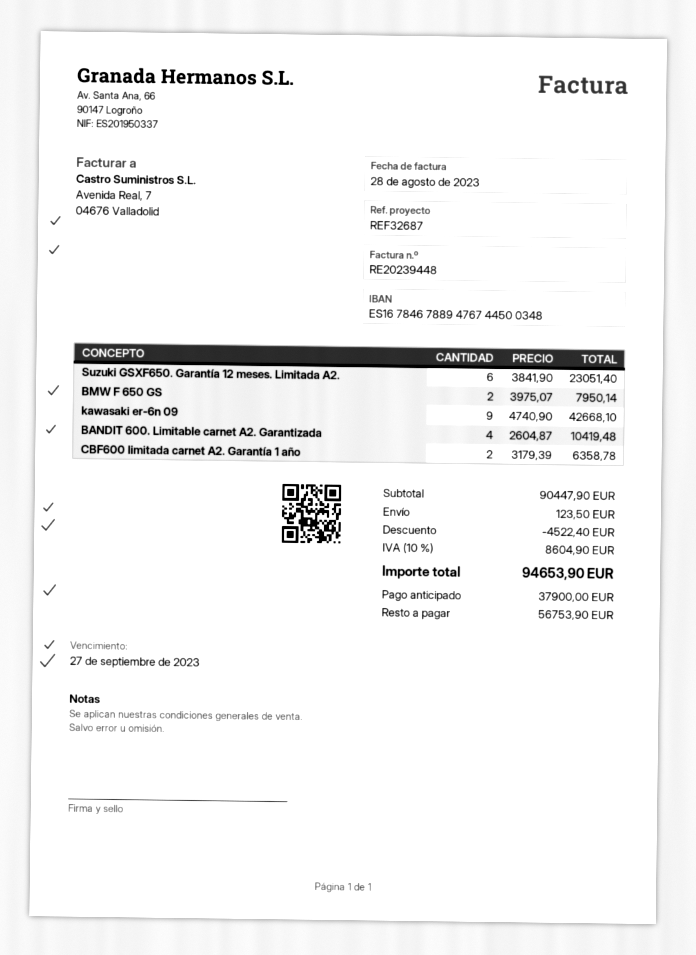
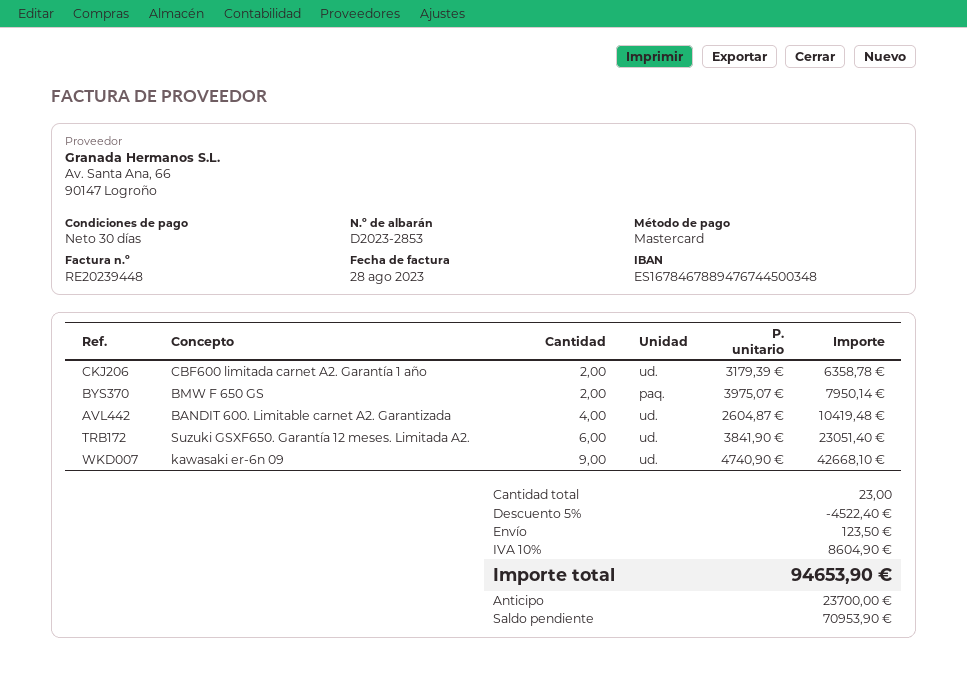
deposit: 37900.00 -> 23700.00
balance: 56753.90 -> 70953.90

